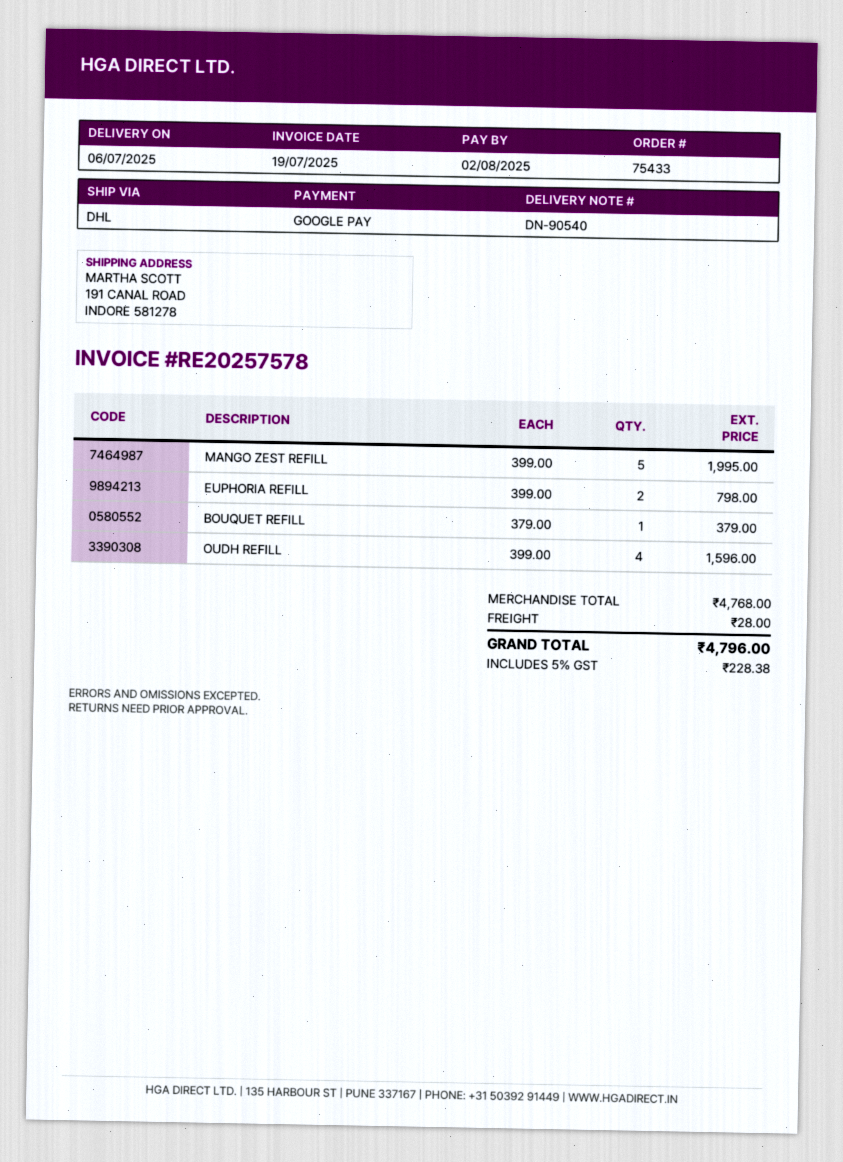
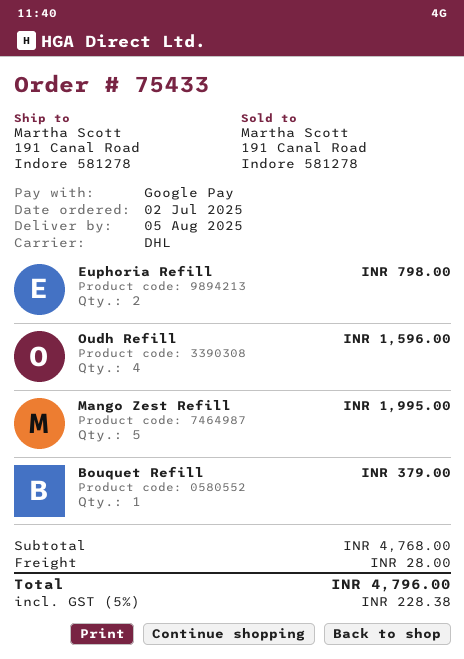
delivery date: 2025-07-06 -> 2025-08-05

